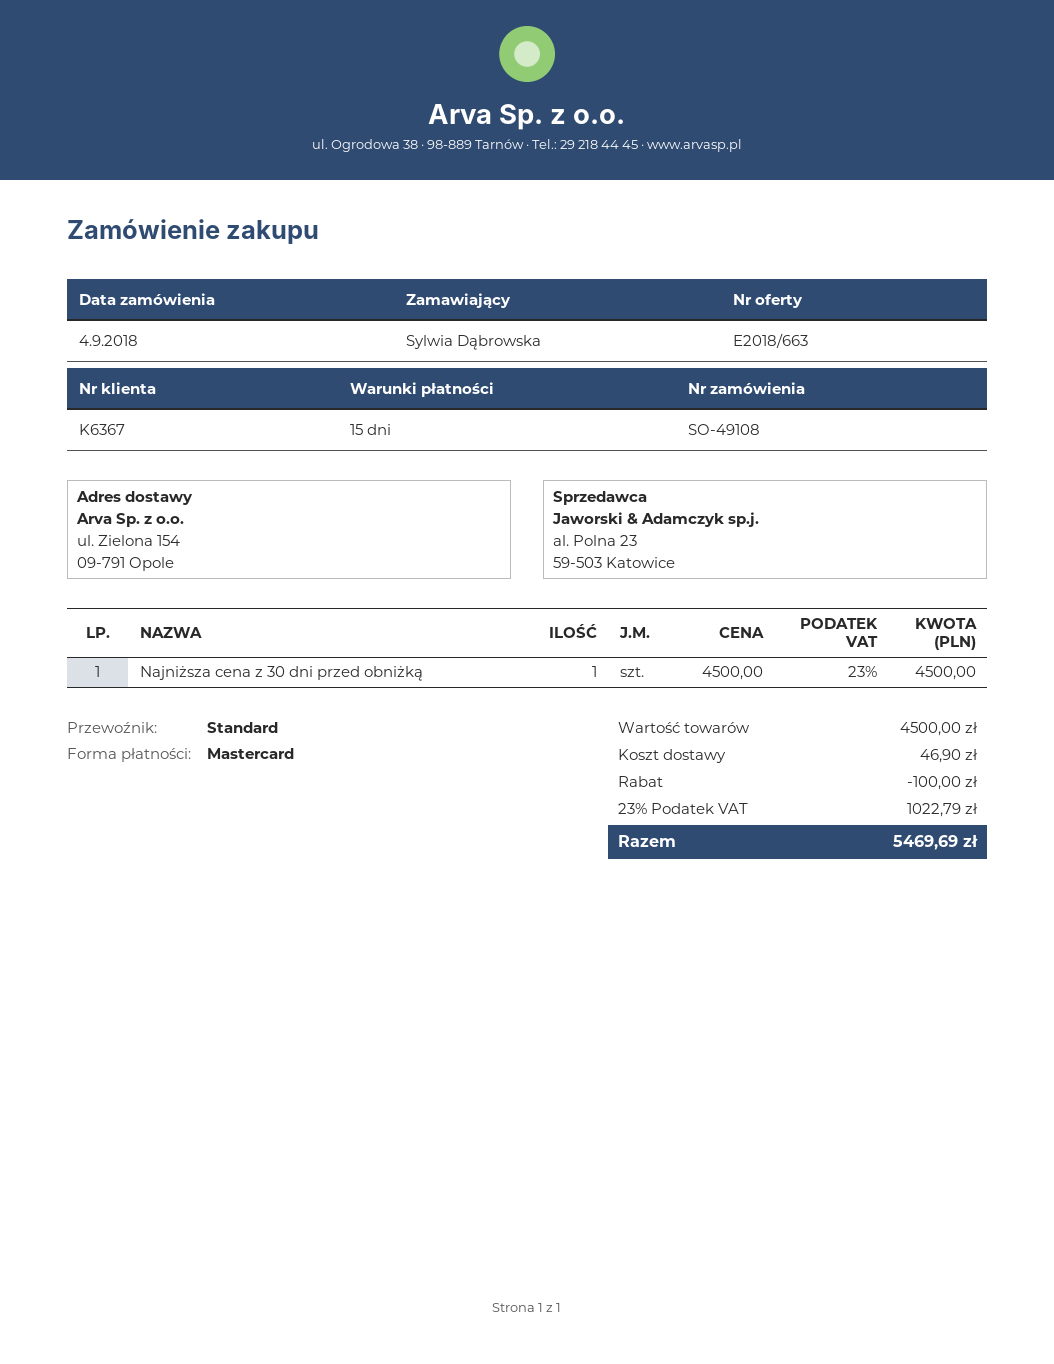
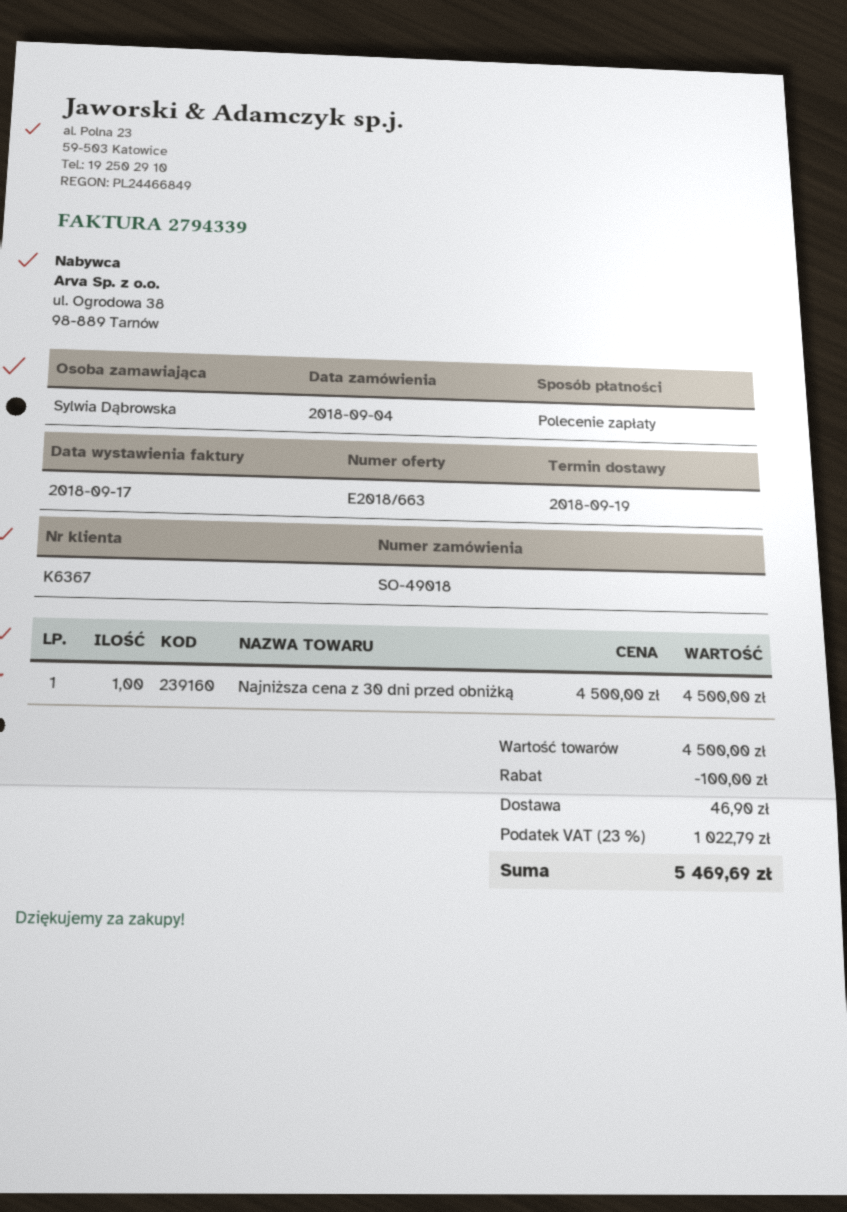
order number: SO-49108 -> SO-49018
payment method: Mastercard -> direct debit

